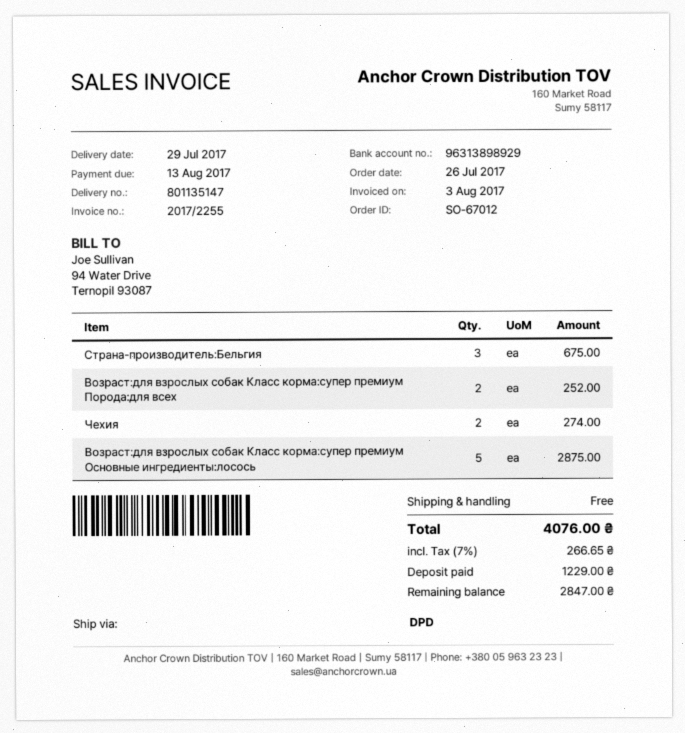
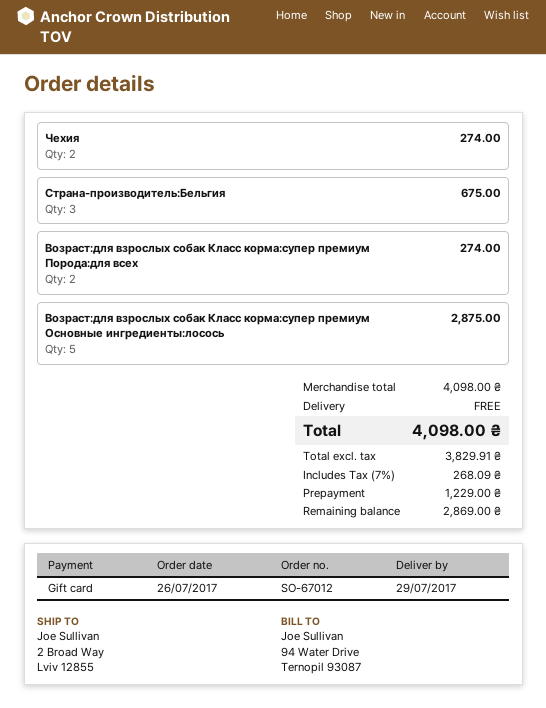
Возраст:для взрослых собак Класс корма:супер премиум Порода:для всех: 2 for 252.00 -> 2 for 274.00
tax: 7% = 266.65 -> 7% = 268.09
total: 4076.00 -> 4098.00
balance: 2847.00 -> 2869.00

